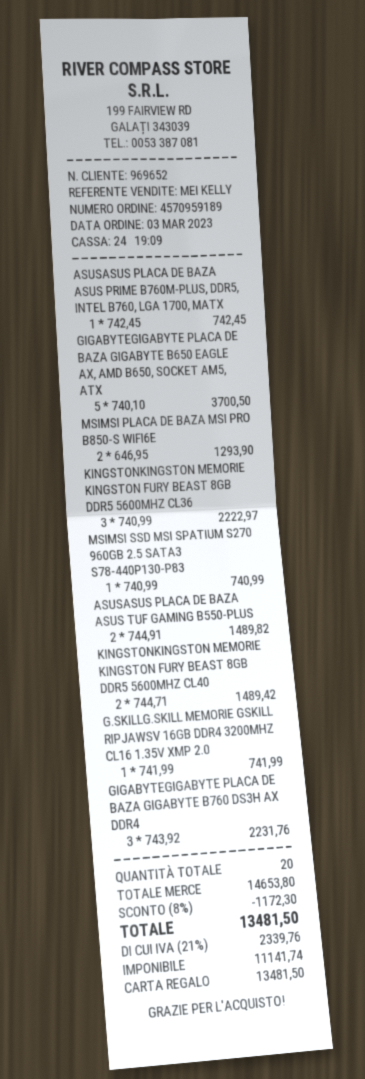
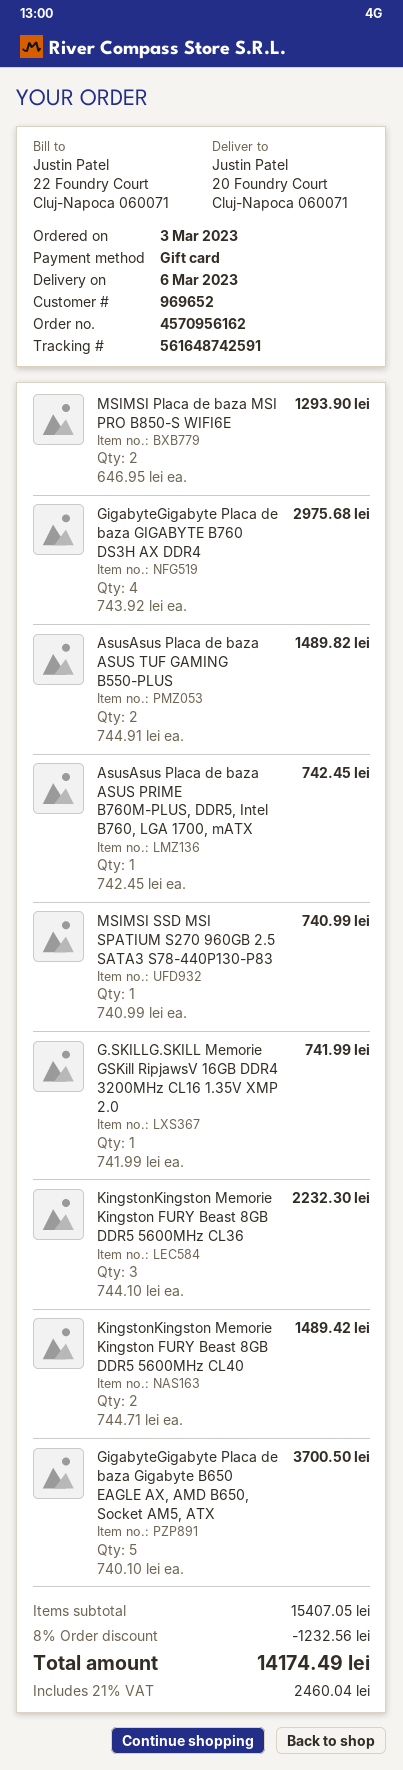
order number: 4570959189 -> 4570956162
KINGSTONKINGSTON MEMORIE KINGSTON FURY BEAST 8GB DDR5 5600MHZ CL36: 3 x 740.99 = 2222.97 -> 3 x 744.10 = 2232.30
GIGABYTEGIGABYTE PLACA DE BAZA GIGABYTE B760 DS3H AX DDR4: 3 x 743.92 = 2231.76 -> 4 x 743.92 = 2975.68
subtotal: 14653.80 -> 15407.05
discount: 8% = 1172.30 -> 8% = 1232.56
tax: 21% = 2339.76 -> 21% = 2460.04
total: 13481.50 -> 14174.49

